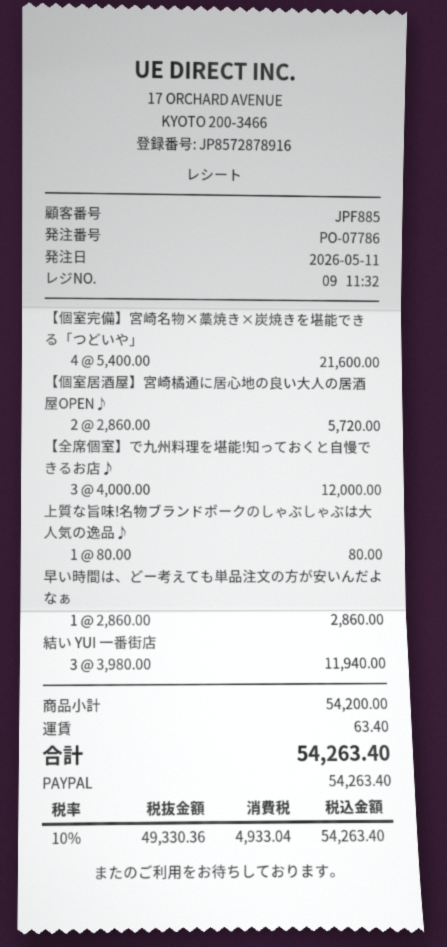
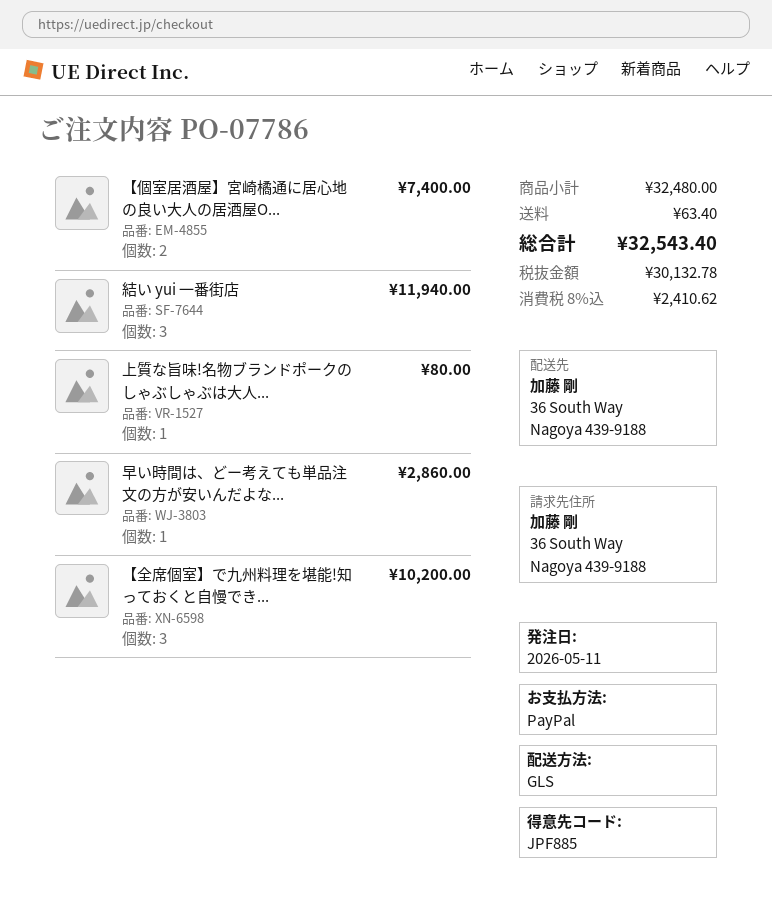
【個室完備】宮崎名物×藁焼き×炭焼きを堪能できる「つどいや」: 4 for 21600.00 -> none
【個室居酒屋】宮崎橘通に居心地の良い大人の居酒屋OPEN♪: 2 for 5720.00 -> 2 for 7400.00
【全席個室】で九州料理を堪能!知っておくと自慢できるお店♪: 3 for 12000.00 -> 3 for 10200.00
subtotal: 54200.00 -> 32480.00
net: 49330.36 -> 30132.78
tax: 10% = 4933.04 -> 8% = 2410.62
total: 54263.40 -> 32543.40

